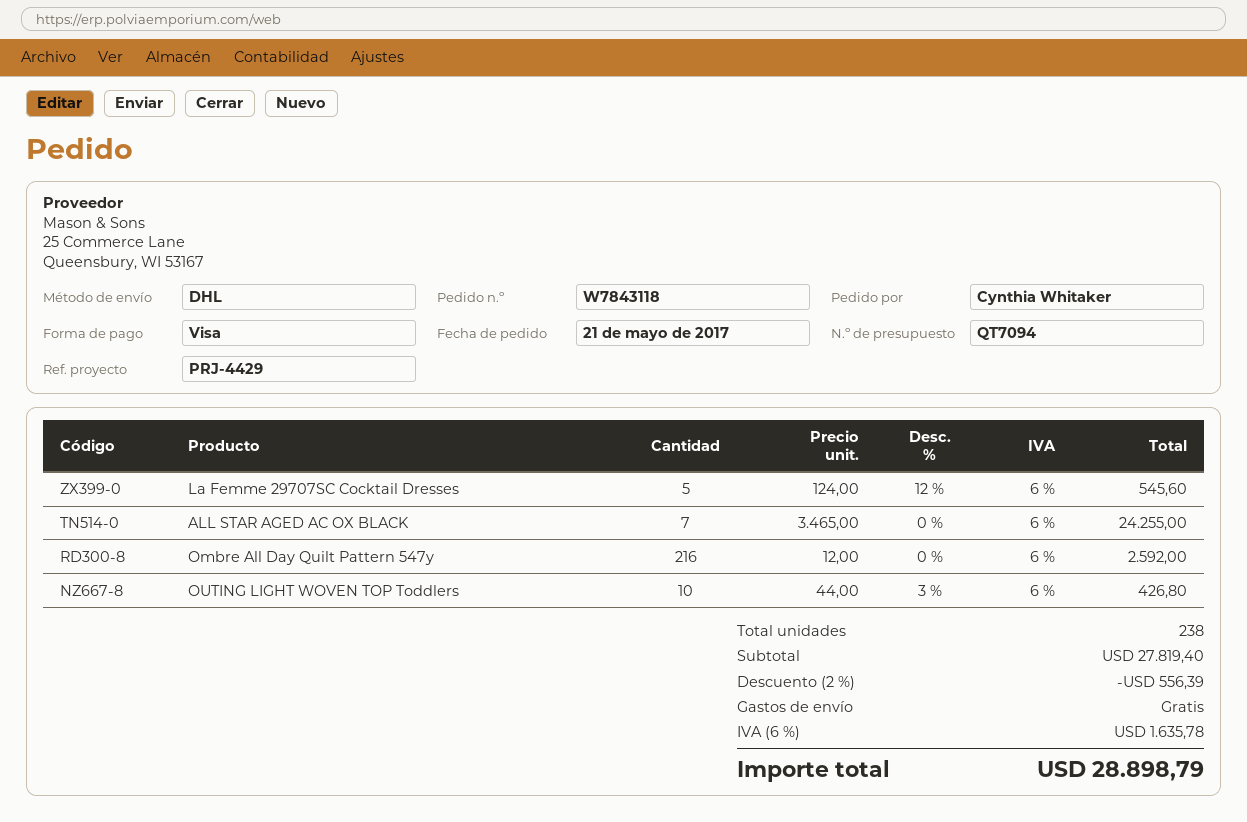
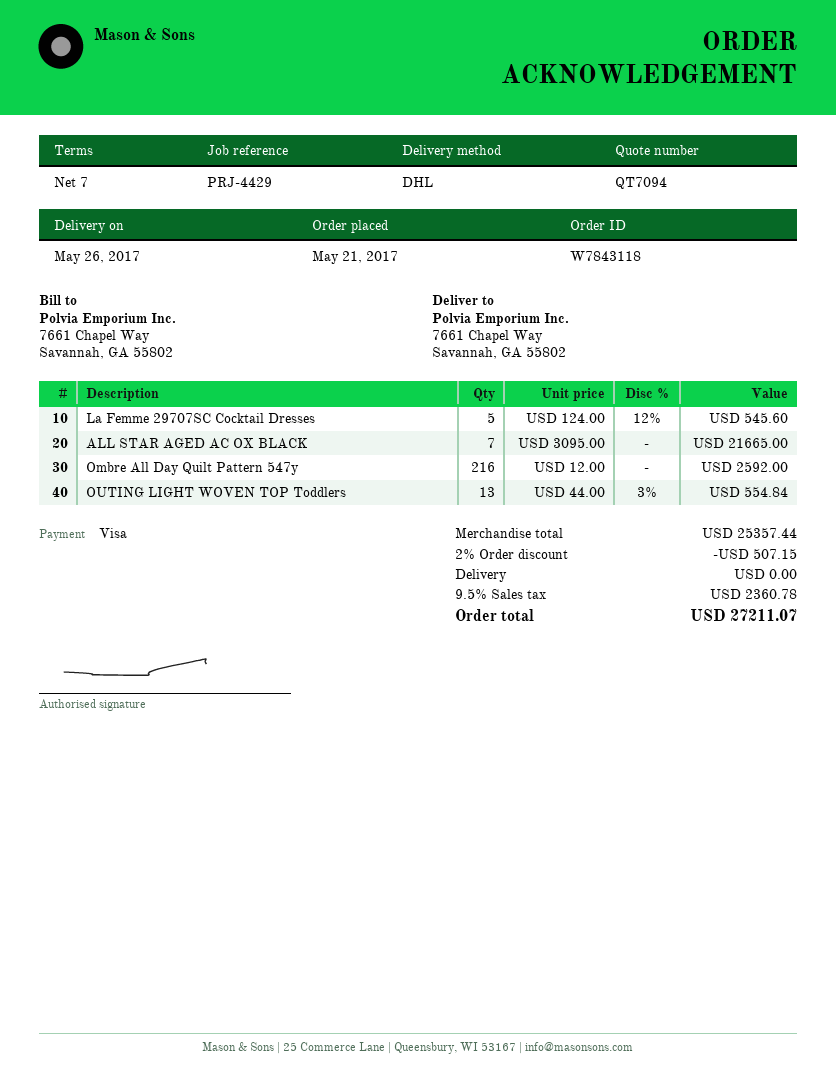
ALL STAR AGED AC OX BLACK: 7 x 3465.00 = 24255.00 -> 7 x 3095.00 = 21665.00
OUTING LIGHT WOVEN TOP Toddlers: 10 x 44.00 - 3% = 426.80 -> 13 x 44.00 - 3% = 554.84
subtotal: 27819.40 -> 25357.44
discount: 2% = 556.39 -> 2% = 507.15
tax: 6% = 1635.78 -> 9.5% = 2360.78
total: 28898.79 -> 27211.07

